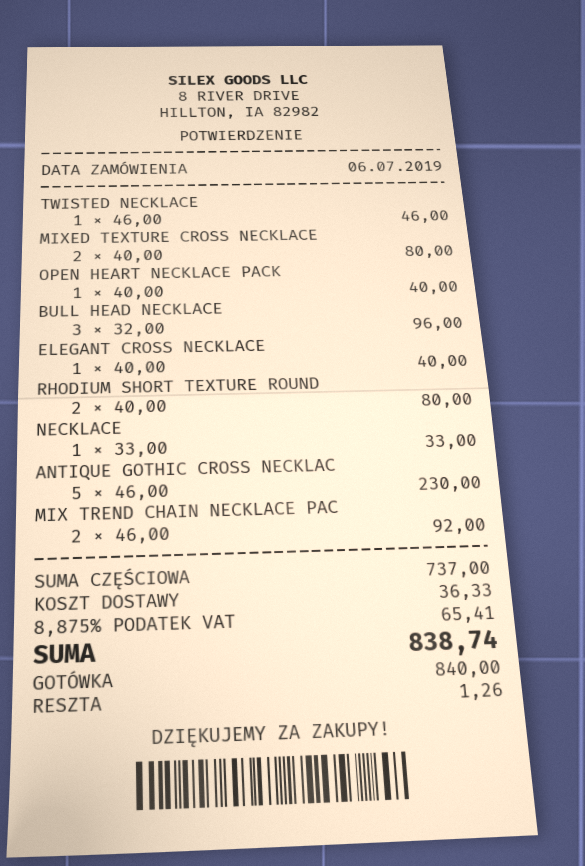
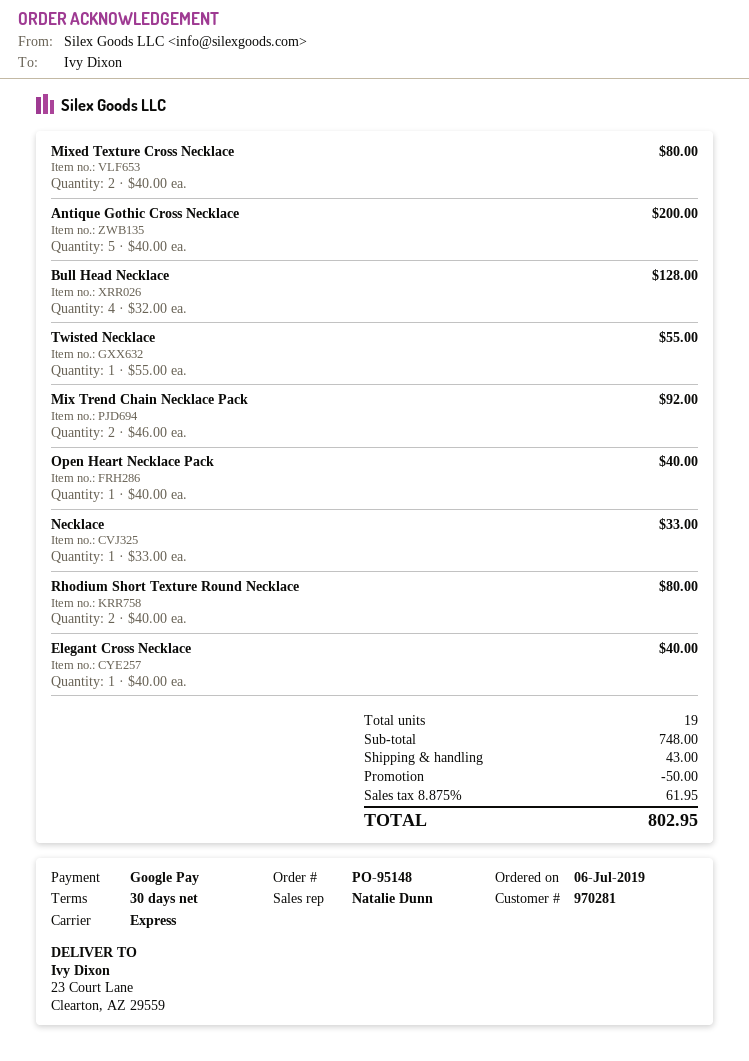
payment method: cash -> Google Pay
TWISTED NECKLACE: 1 x 46.00 = 46.00 -> 1 x 55.00 = 55.00
BULL HEAD NECKLACE: 3 x 32.00 = 96.00 -> 4 x 32.00 = 128.00
ANTIQUE GOTHIC CROSS NECKLAC: 5 x 46.00 = 230.00 -> 5 x 40.00 = 200.00
subtotal: 737.00 -> 748.00
discount: none -> 50.00
shipping: 36.33 -> 43.00
tax: 8.875% = 65.41 -> 8.875% = 61.95
total: 838.74 -> 802.95

